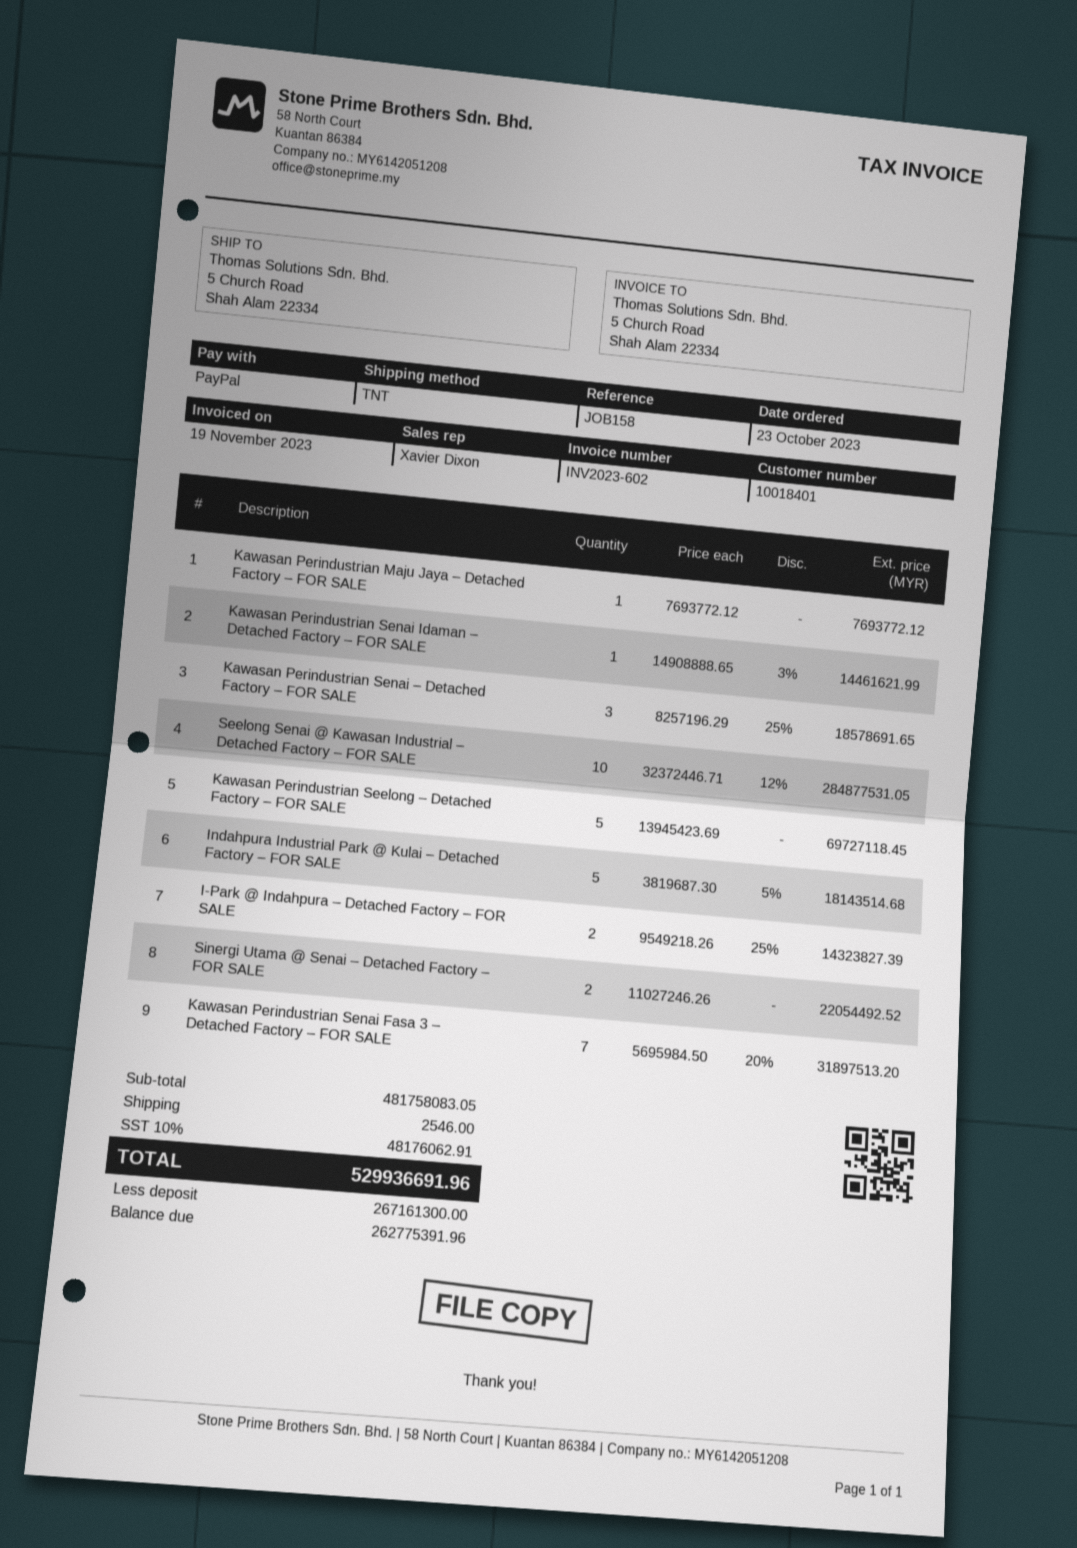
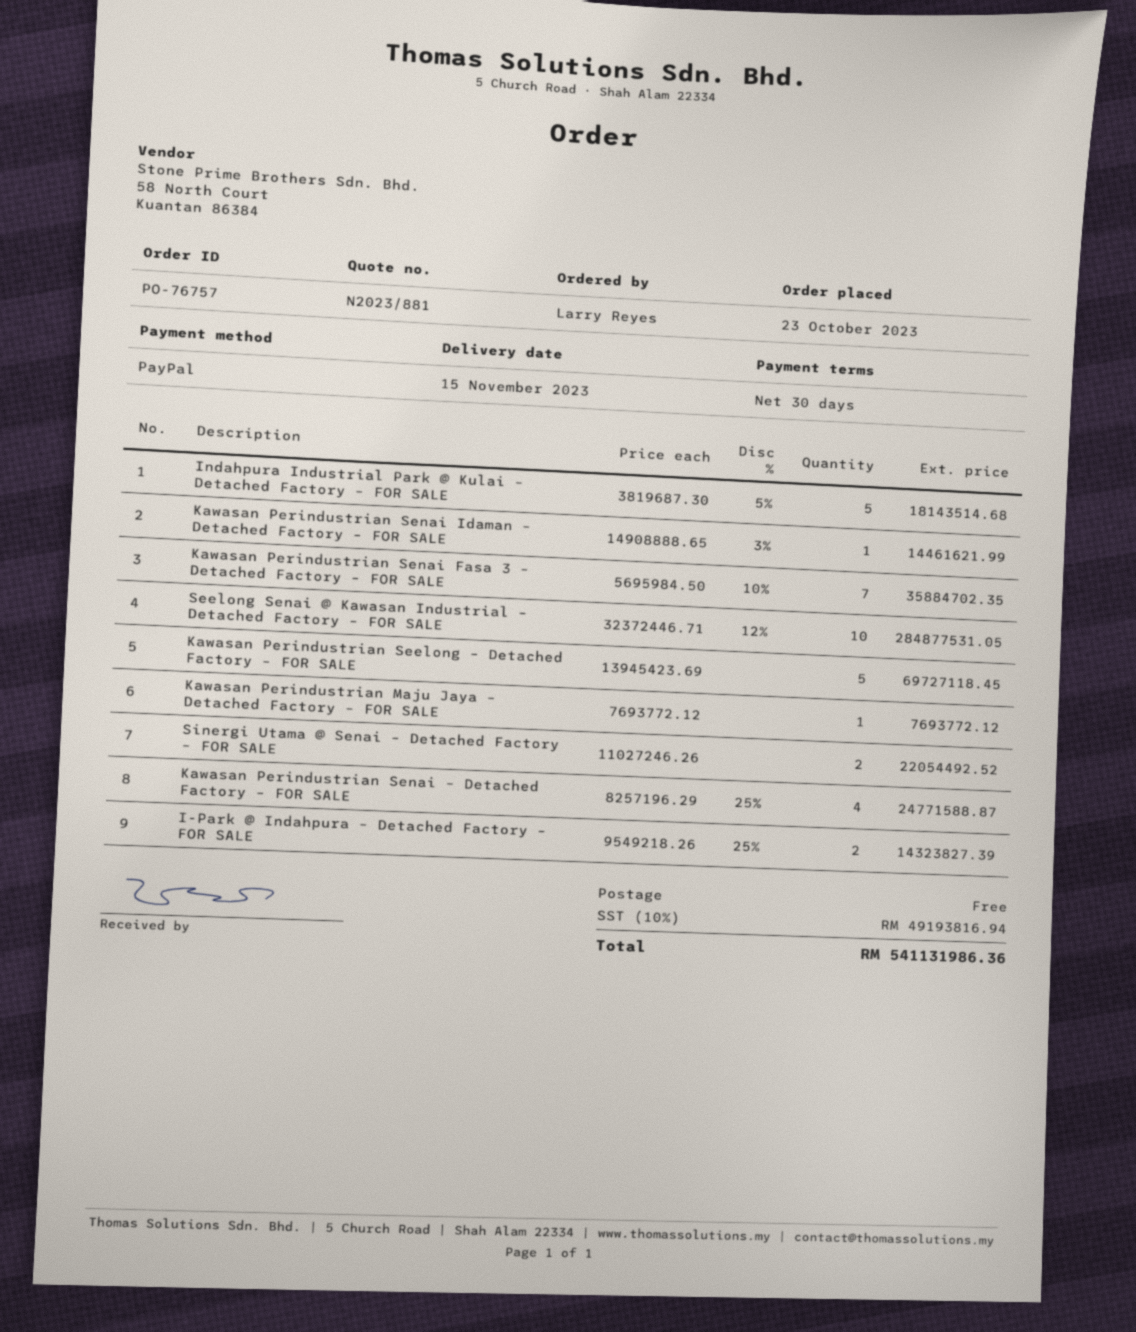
Kawasan Perindustrian Senai – Detached Factory – FOR SALE: 3 x 8257196.29 - 25% = 18578691.65 -> 4 x 8257196.29 - 25% = 24771588.87
Kawasan Perindustrian Senai Fasa 3 – Detached Factory – FOR SALE: 7 x 5695984.50 - 20% = 31897513.20 -> 7 x 5695984.50 - 10% = 35884702.35
shipping: 2546.00 -> 0.00
tax: 10% = 48176062.91 -> 10% = 49193816.94
total: 529936691.96 -> 541131986.36

